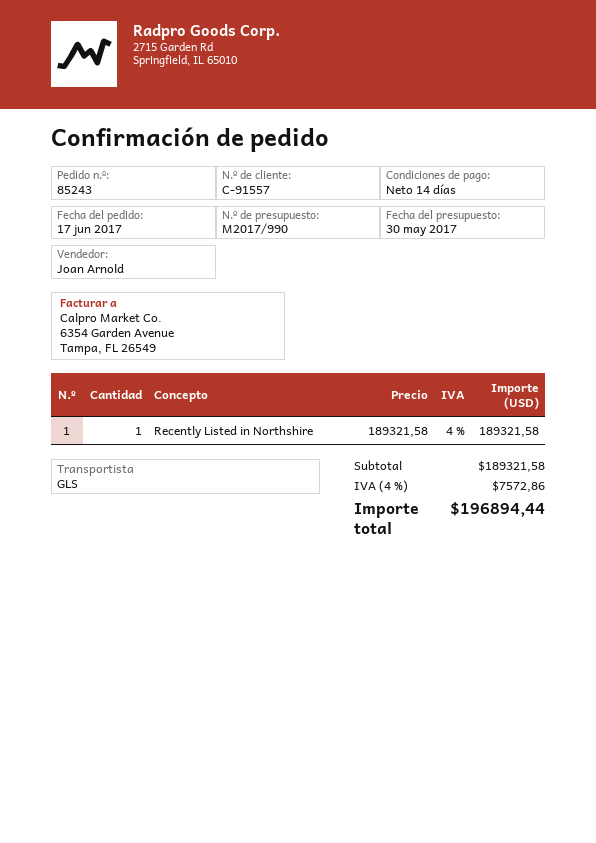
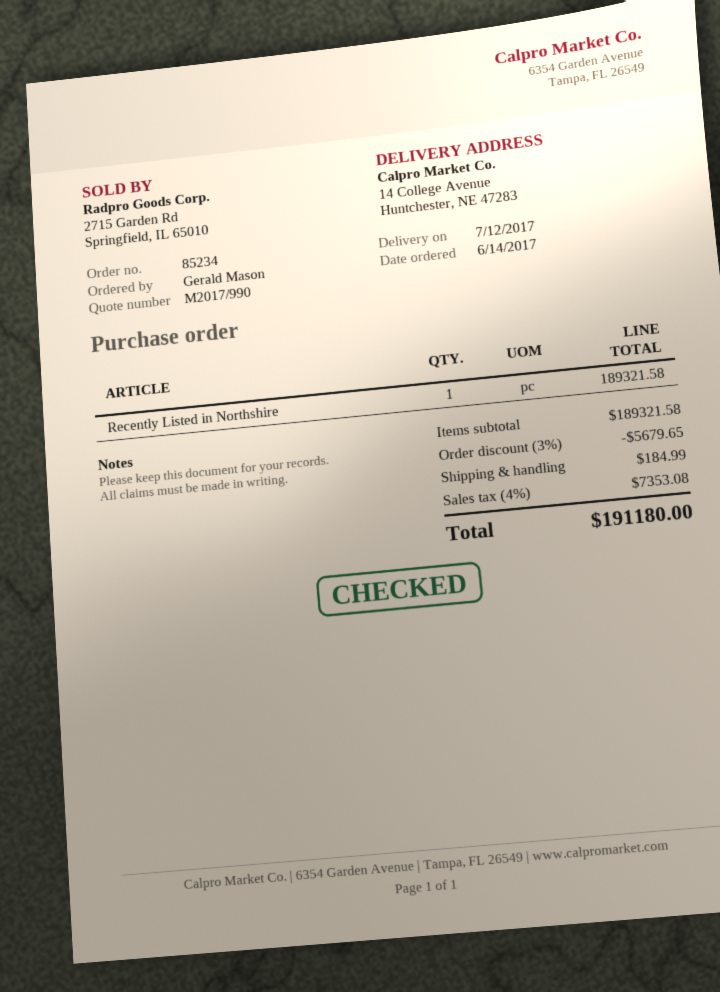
order number: 85243 -> 85234
order date: 2017-06-17 -> 2017-06-14
discount: none -> 3% = 5679.65
shipping: none -> 184.99
tax: 4% = 7572.86 -> 4% = 7353.08
total: 196894.44 -> 191180.00

